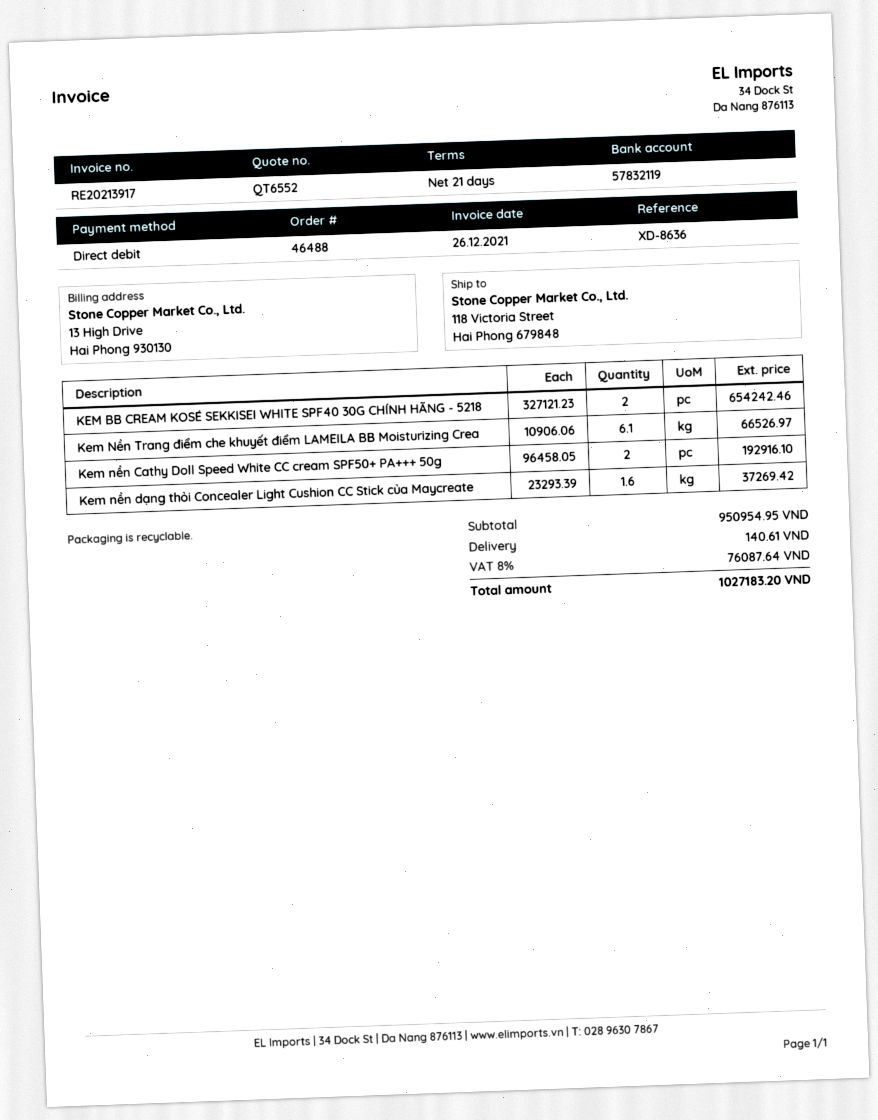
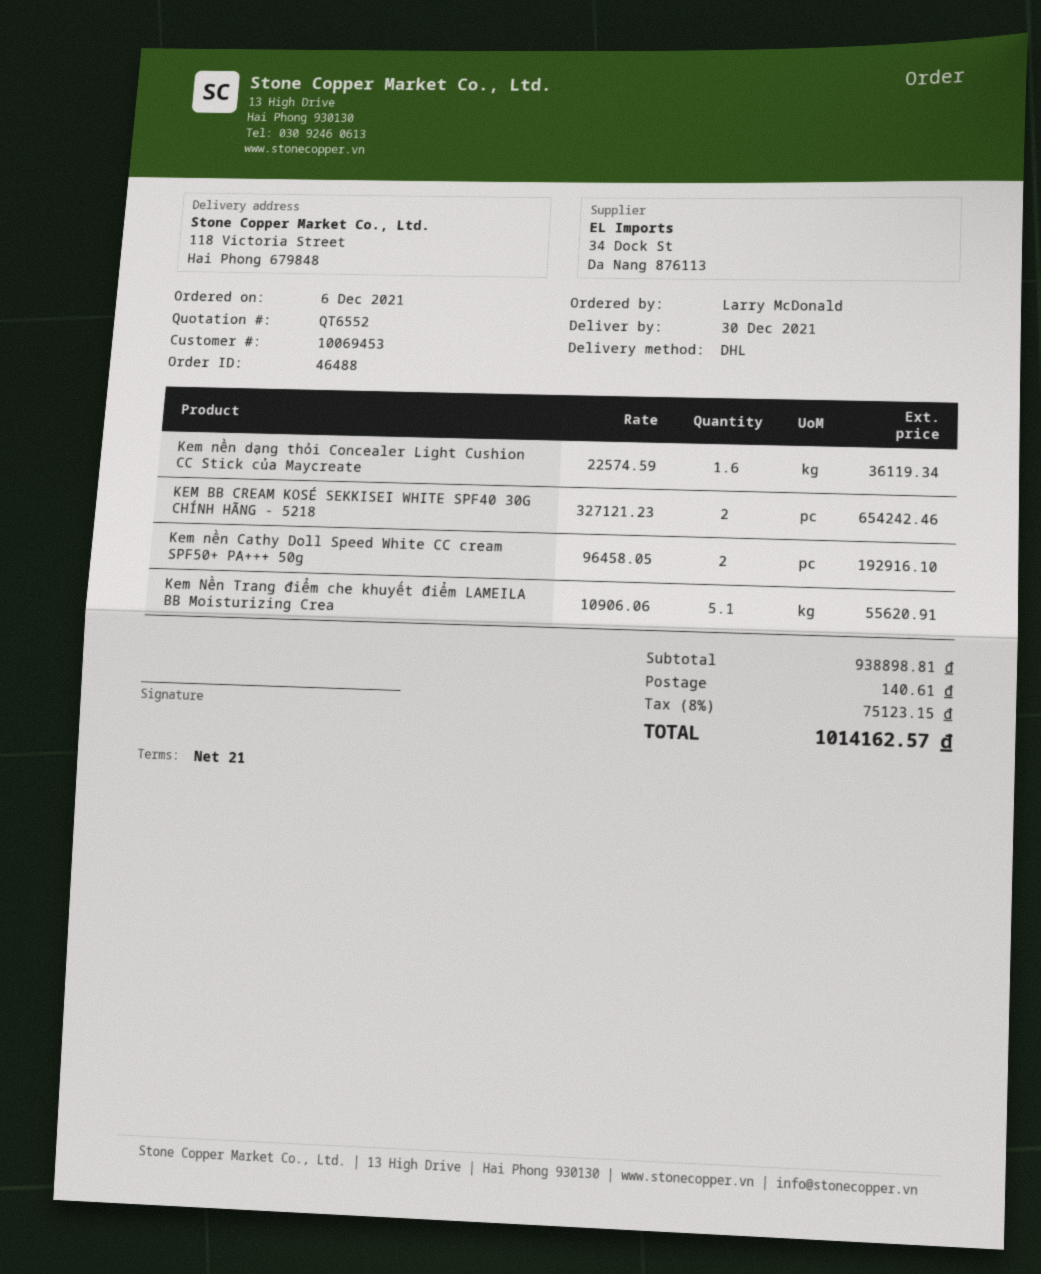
Kem Nền Trang điểm che khuyết điểm LAMEILA BB Moisturizing Crea: 6.1 x 10906.06 = 66526.97 -> 5.1 x 10906.06 = 55620.91
Kem nền dạng thỏi Concealer Light Cushion CC Stick của Maycreate: 1.6 x 23293.39 = 37269.42 -> 1.6 x 22574.59 = 36119.34
subtotal: 950954.95 -> 938898.81
tax: 8% = 76087.64 -> 8% = 75123.15
total: 1027183.20 -> 1014162.57

